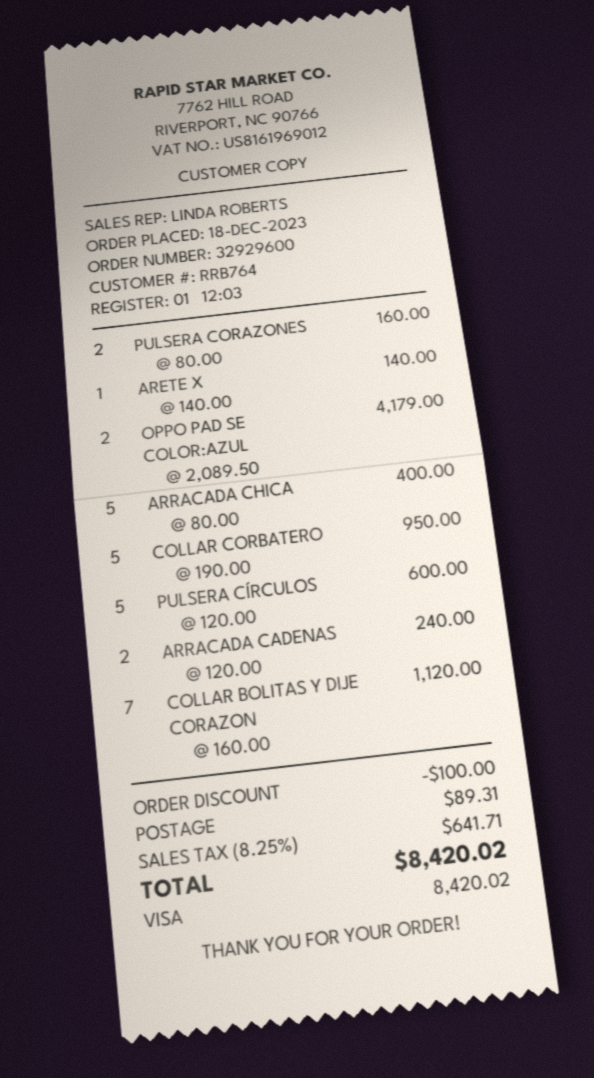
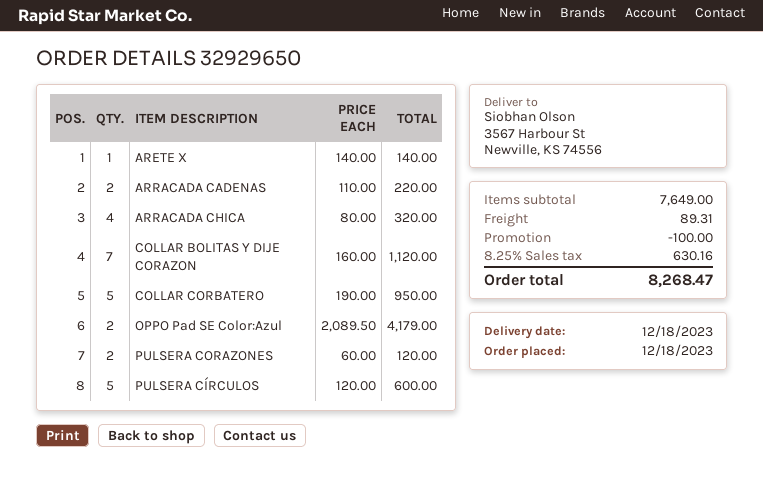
order number: 32929600 -> 32929650
PULSERA CORAZONES: 2 x 80.00 = 160.00 -> 2 x 60.00 = 120.00
ARRACADA CHICA: 5 x 80.00 = 400.00 -> 4 x 80.00 = 320.00
ARRACADA CADENAS: 2 x 120.00 = 240.00 -> 2 x 110.00 = 220.00
tax: 8.25% = 641.71 -> 8.25% = 630.16
total: 8420.02 -> 8268.47

